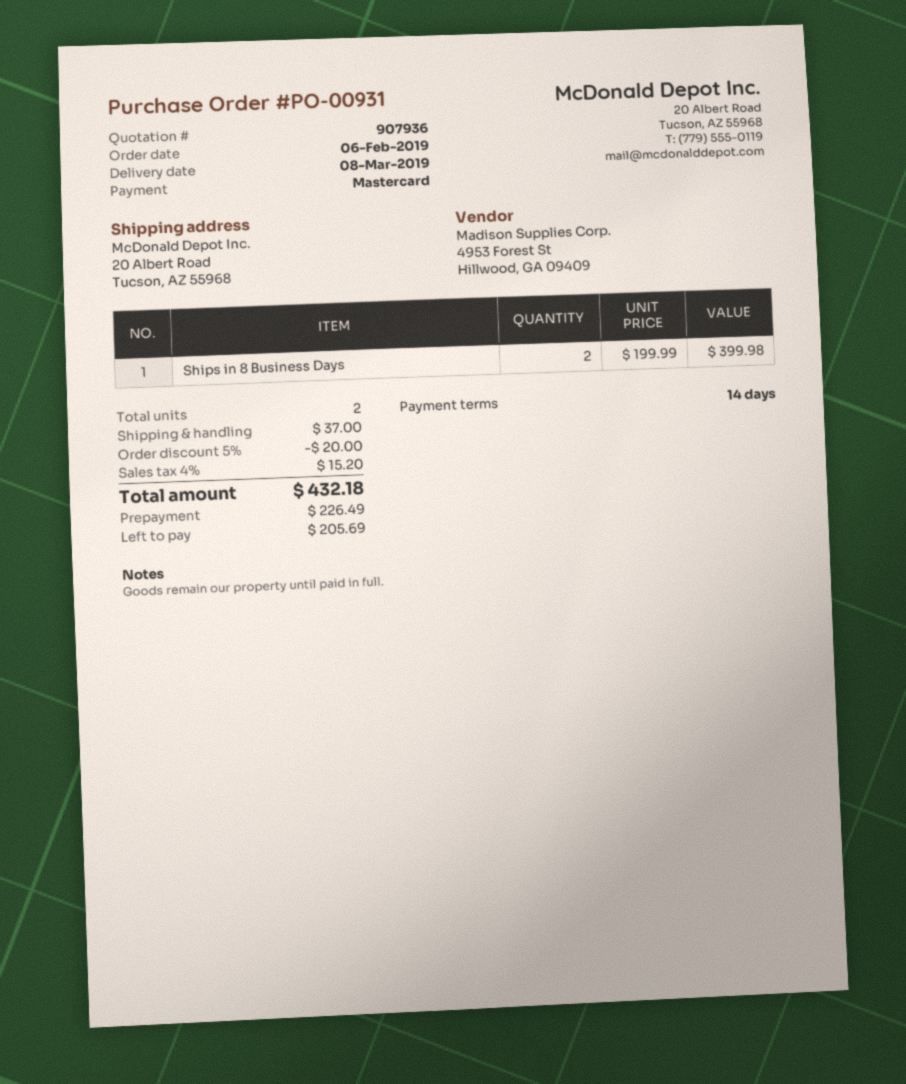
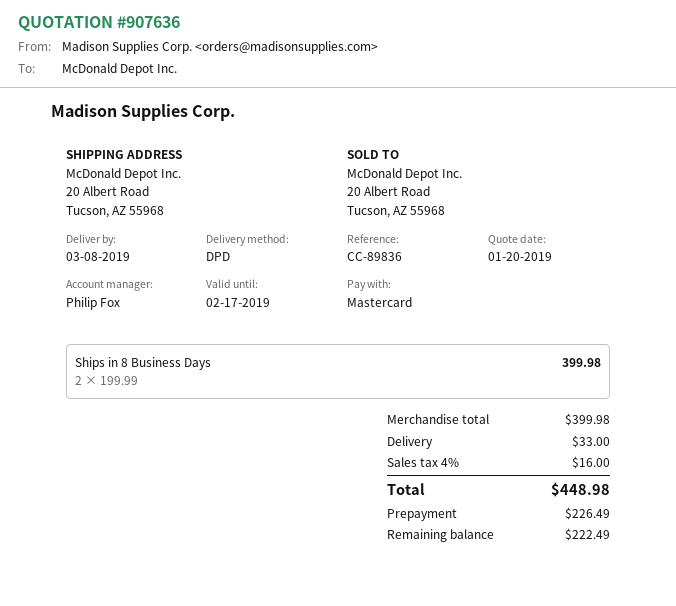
quote number: 907936 -> 907636
discount: 5% = 20.00 -> none
shipping: 37.00 -> 33.00
tax: 4% = 15.20 -> 4% = 16.00
total: 432.18 -> 448.98
balance: 205.69 -> 222.49

